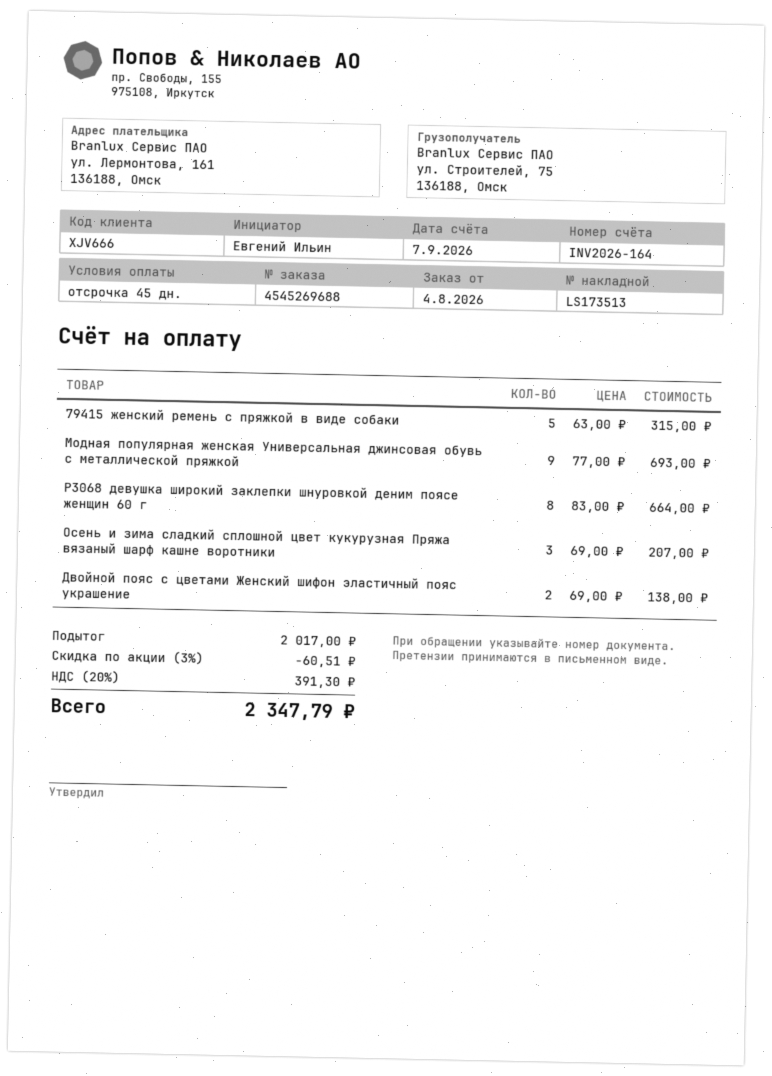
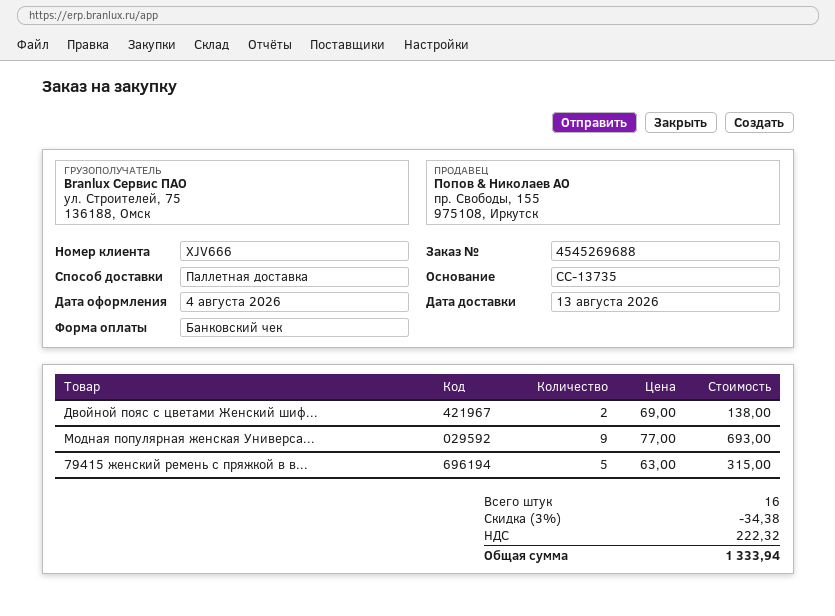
P3068 девушка широкий заклепки шнуровкой деним поясе женщин 60 г: 8 x 83.00 = 664.00 -> none
Осень и зима сладкий сплошной цвет кукурузная Пряжа вязаный шарф кашне воротники: 3 x 69.00 = 207.00 -> none
discount: 3% = 60.51 -> 3% = 34.38
tax: 391.30 -> 222.32
total: 2347.79 -> 1333.94

